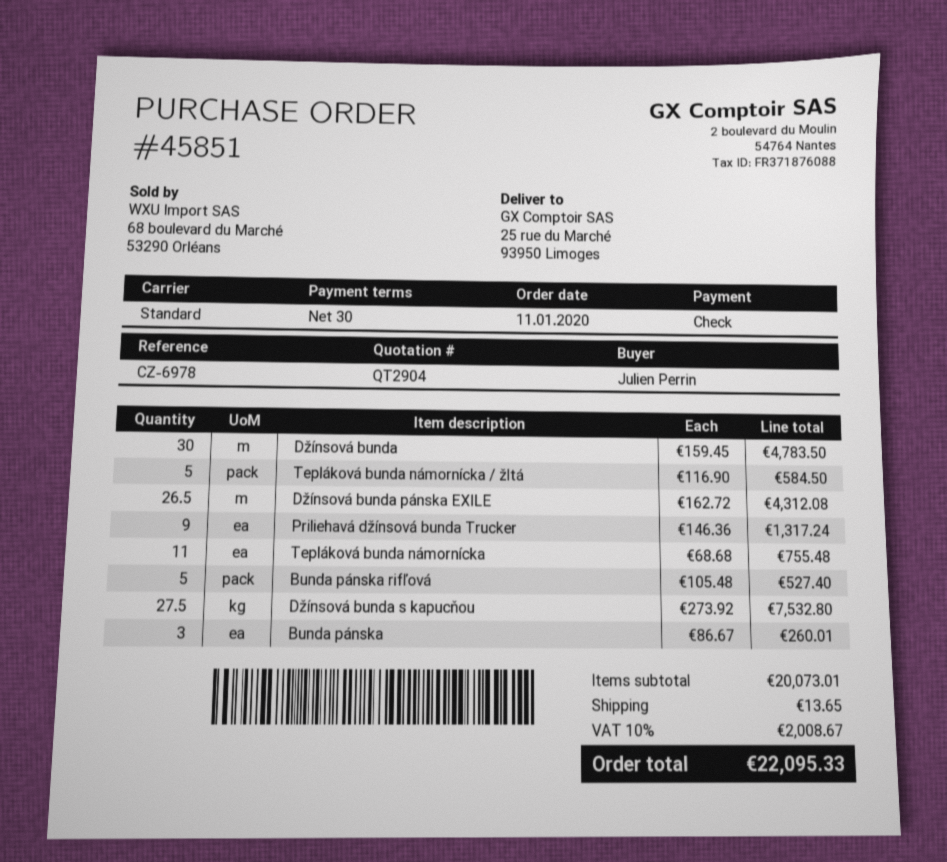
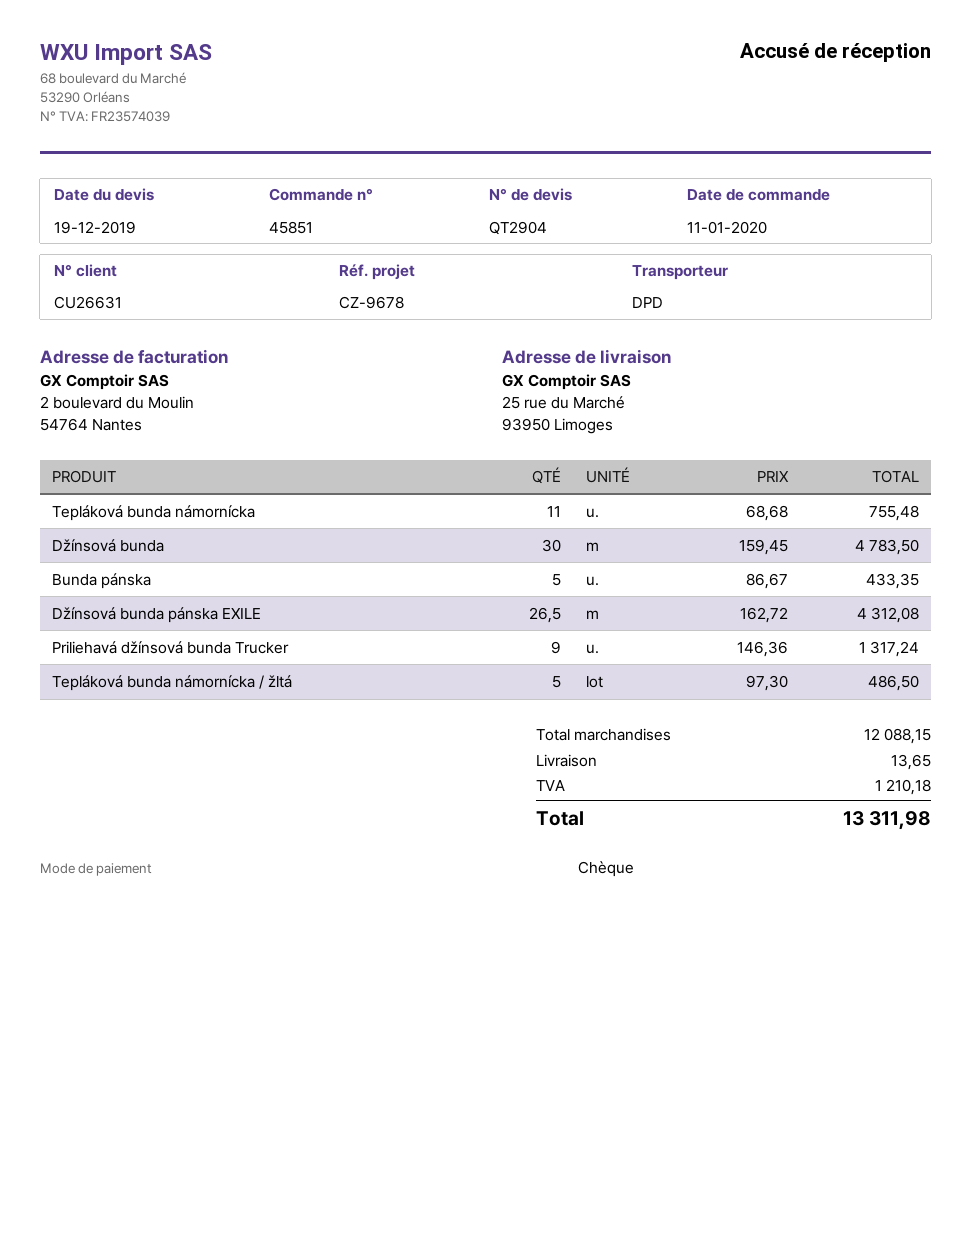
reference: CZ-6978 -> CZ-9678
shipping method: standard -> DPD
Tepláková bunda námornícka / žltá: 5 x 116.90 = 584.50 -> 5 x 97.30 = 486.50
Bunda pánska rifľová: 5 x 105.48 = 527.40 -> none
Džínsová bunda s kapucňou: 27.5 x 273.92 = 7532.80 -> none
Bunda pánska: 3 x 86.67 = 260.01 -> 5 x 86.67 = 433.35
subtotal: 20073.01 -> 12088.15
tax: 2008.67 -> 1210.18
total: 22095.33 -> 13311.98

